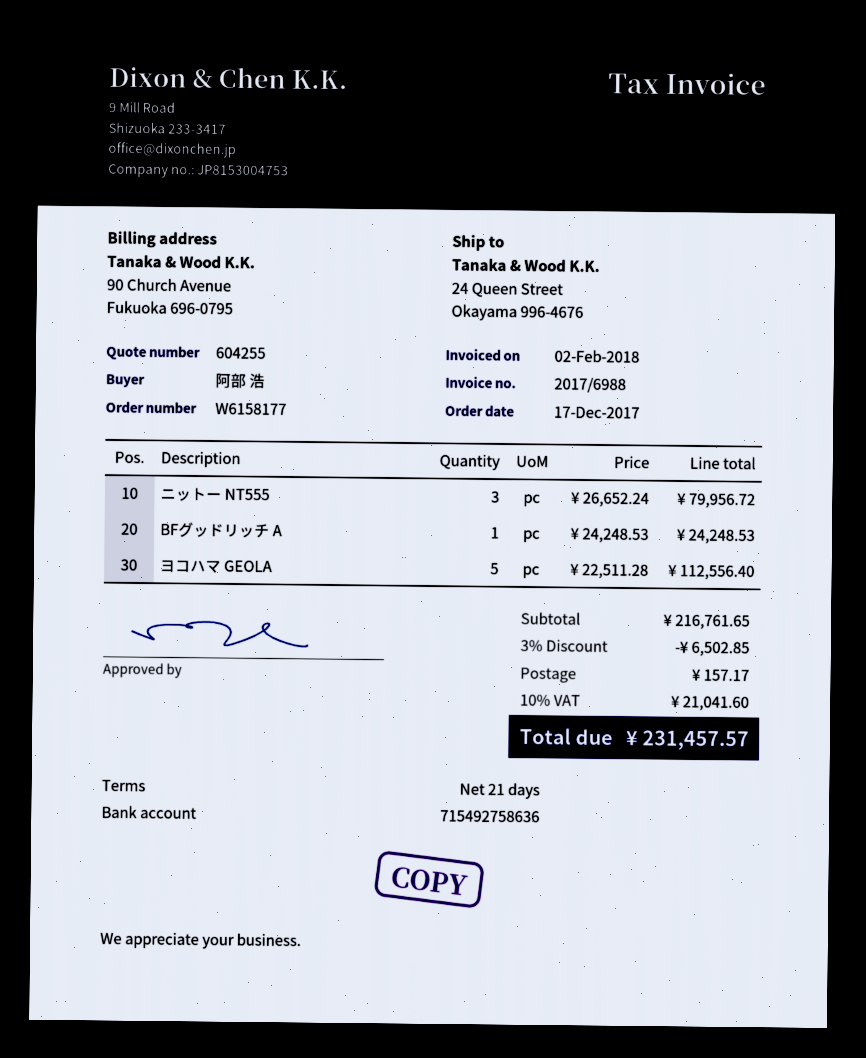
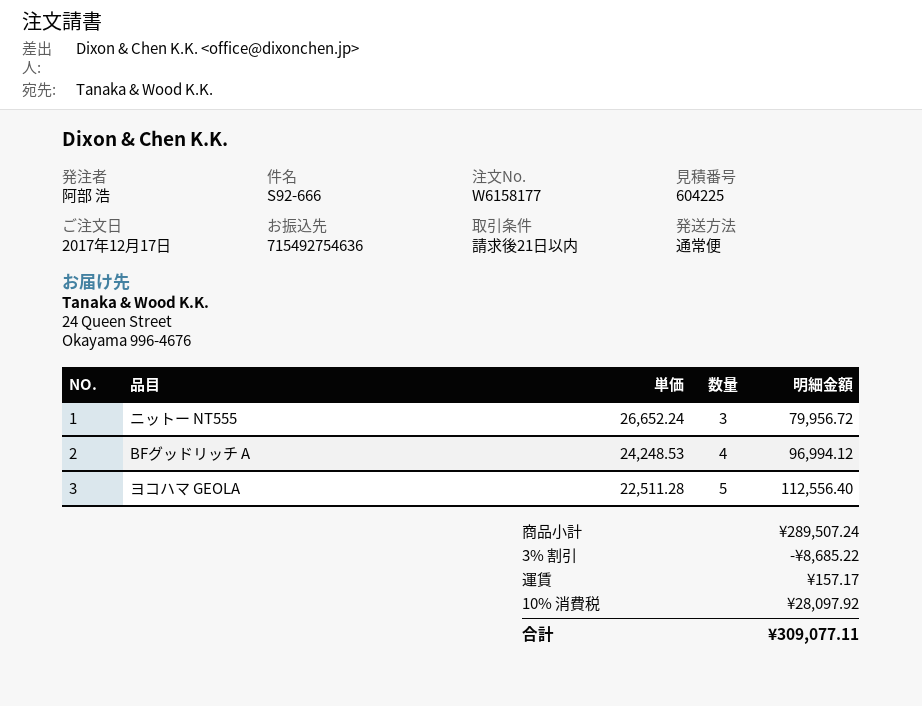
quote number: 604255 -> 604225
bank account: 715492758636 -> 715492754636
BFグッドリッチ A: 1 x 24248.53 = 24248.53 -> 4 x 24248.53 = 96994.12
subtotal: 216761.65 -> 289507.24
discount: 3% = 6502.85 -> 3% = 8685.22
tax: 10% = 21041.60 -> 10% = 28097.92
total: 231457.57 -> 309077.11

